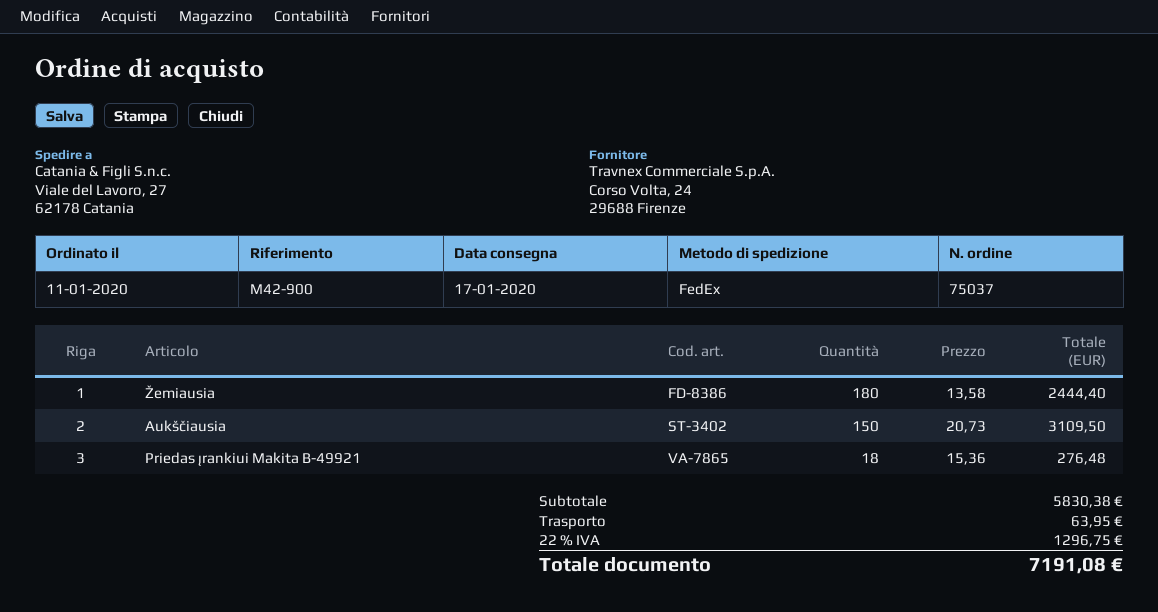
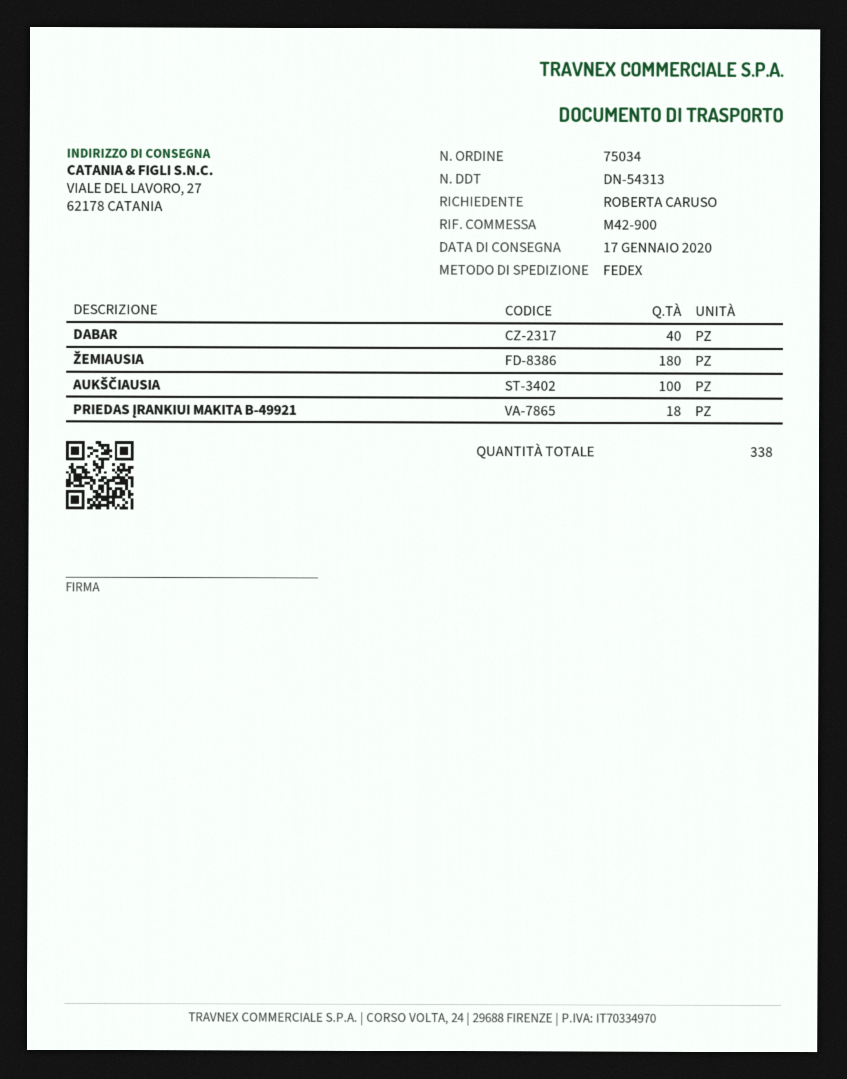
order number: 75037 -> 75034
Aukščiausia: 150 -> 100
DABAR: none -> 40

